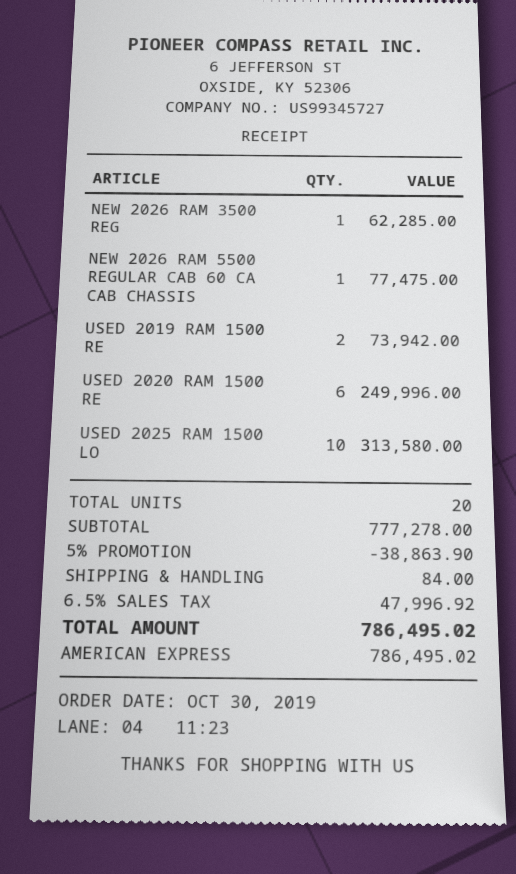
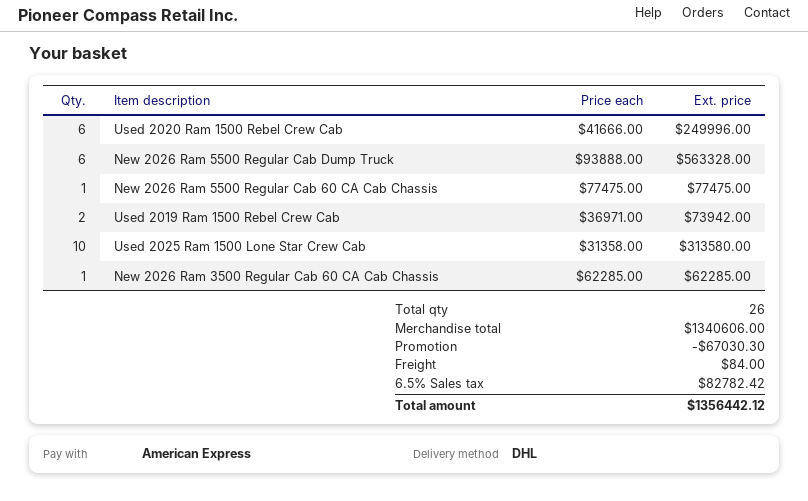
New 2026 Ram 5500 Regular Cab Dump Truck: none -> 6 for 563328.00
total quantity: 20 -> 26
subtotal: 777278.00 -> 1340606.00
discount: 38863.90 -> 67030.30
tax: 6.5% = 47996.92 -> 6.5% = 82782.42
total: 786495.02 -> 1356442.12

